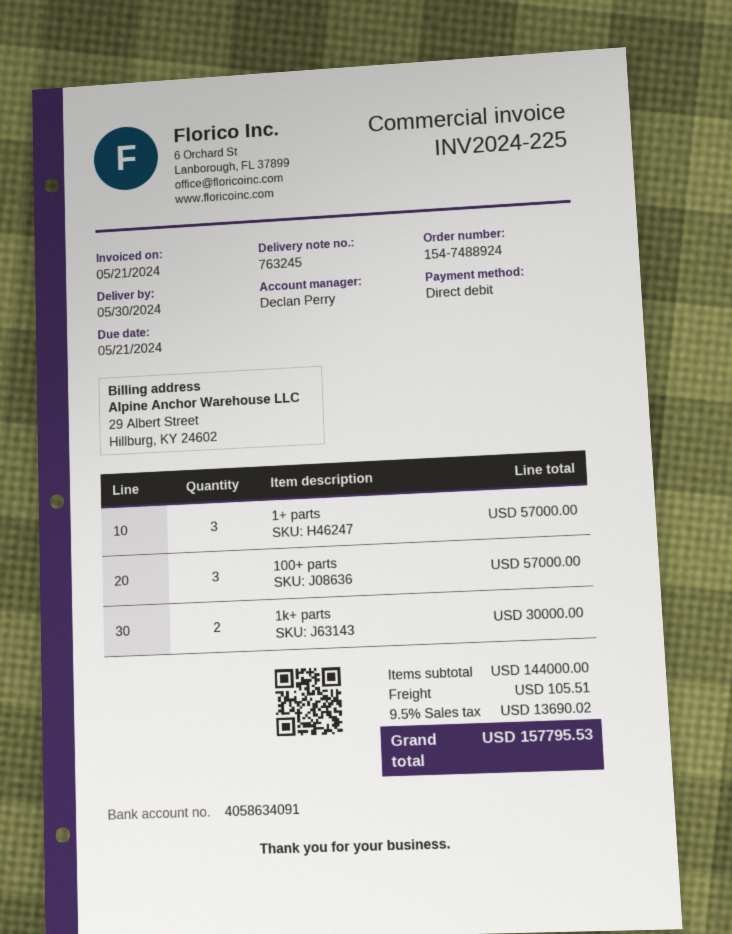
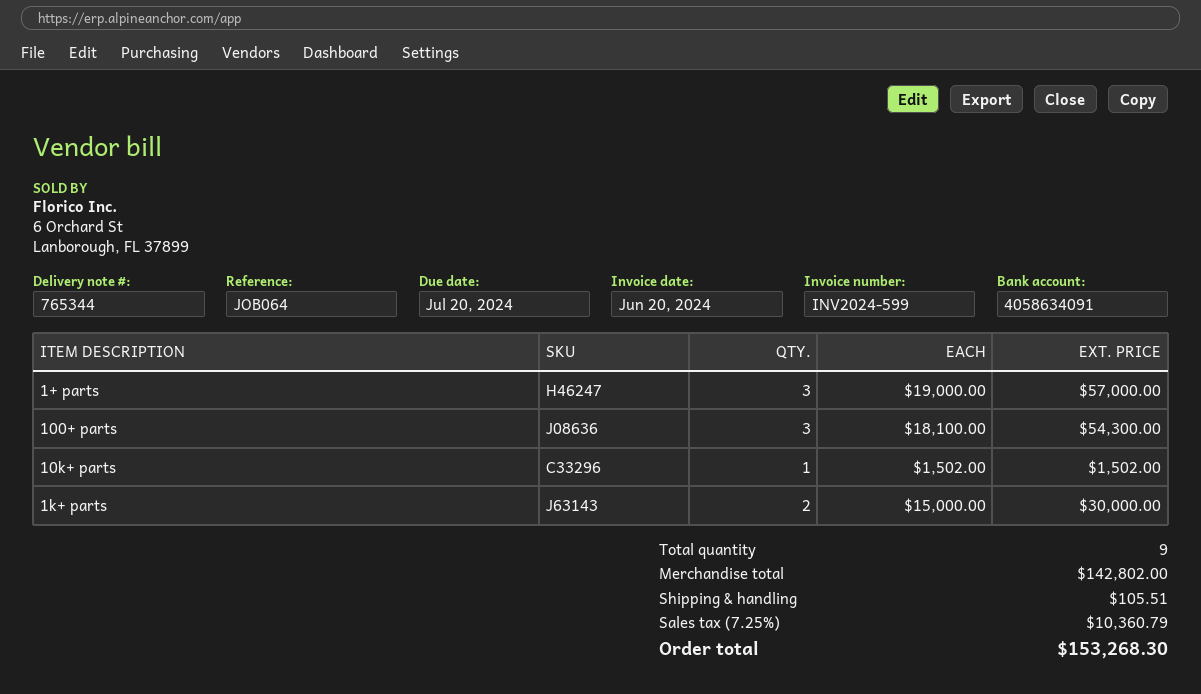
delivery note number: 763245 -> 765344
invoice number: INV2024-225 -> INV2024-599
invoice date: 2024-05-21 -> 2024-06-20
due date: 2024-05-21 -> 2024-07-20
100+ parts: 3 for 57000.00 -> 3 for 54300.00
10k+ parts: none -> 1 for 1502.00
subtotal: 144000.00 -> 142802.00
tax: 9.5% = 13690.02 -> 7.25% = 10360.79
total: 157795.53 -> 153268.30

